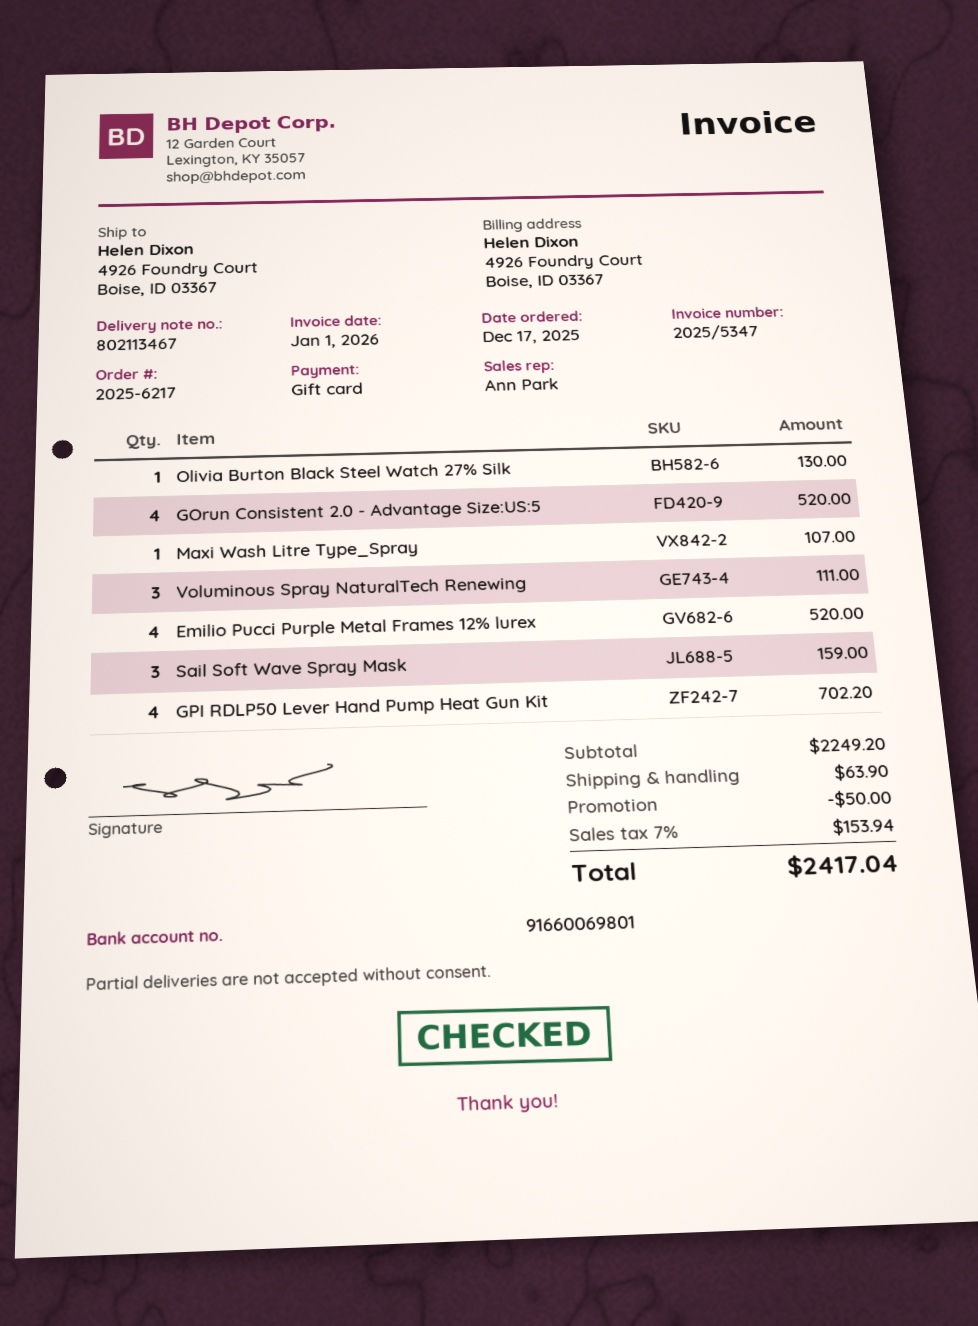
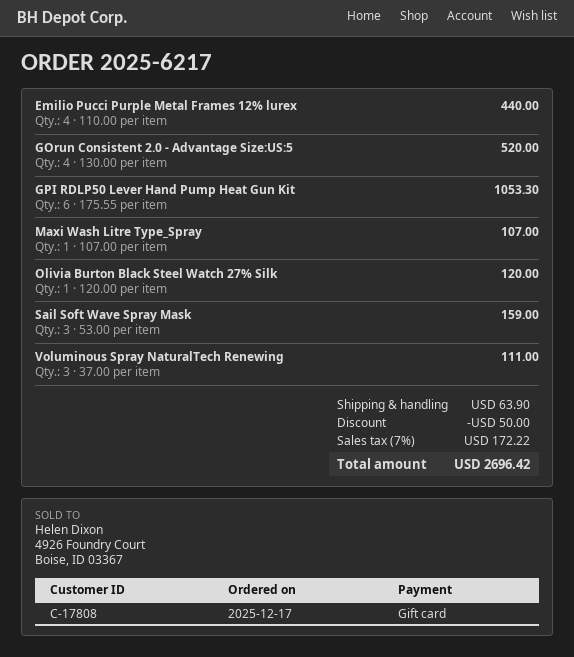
Olivia Burton Black Steel Watch 27% Silk: 1 for 130.00 -> 1 for 120.00
Emilio Pucci Purple Metal Frames 12% lurex: 4 for 520.00 -> 4 for 440.00
GPI RDLP50 Lever Hand Pump Heat Gun Kit: 4 for 702.20 -> 6 for 1053.30
tax: 7% = 153.94 -> 7% = 172.22
total: 2417.04 -> 2696.42

